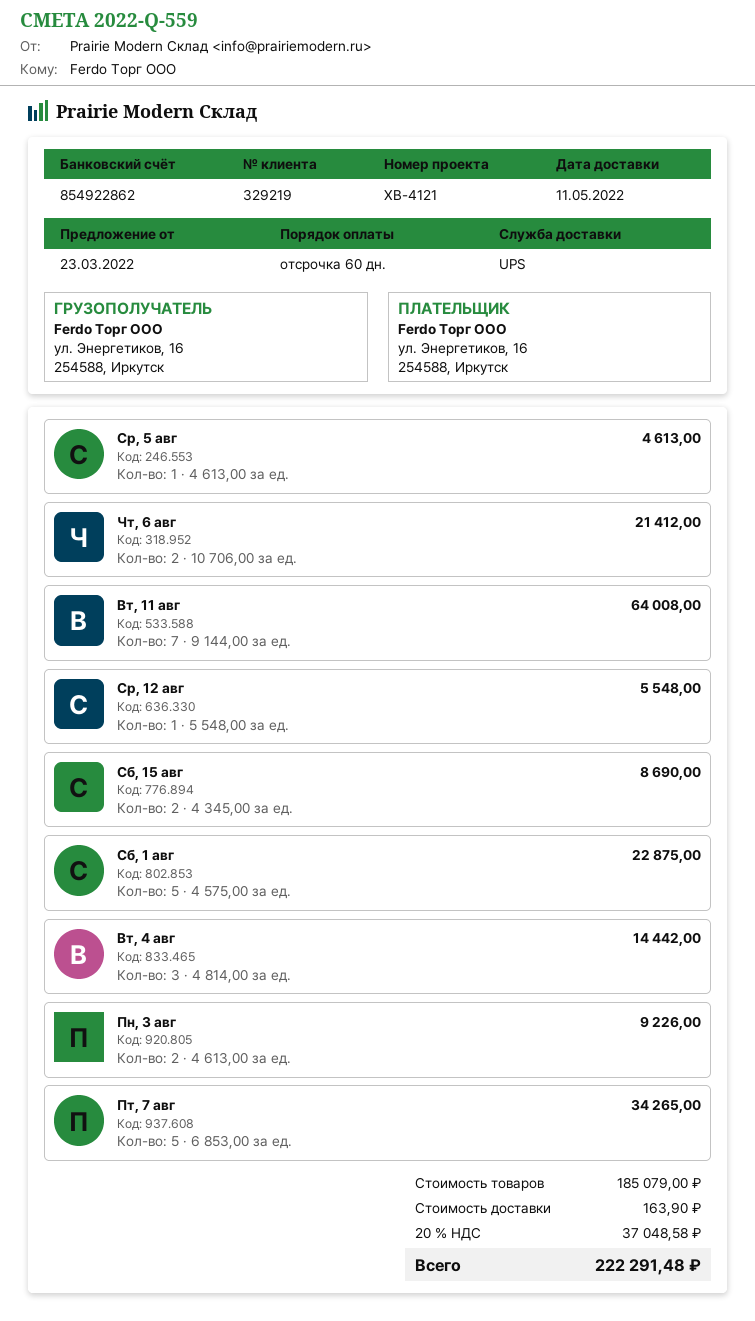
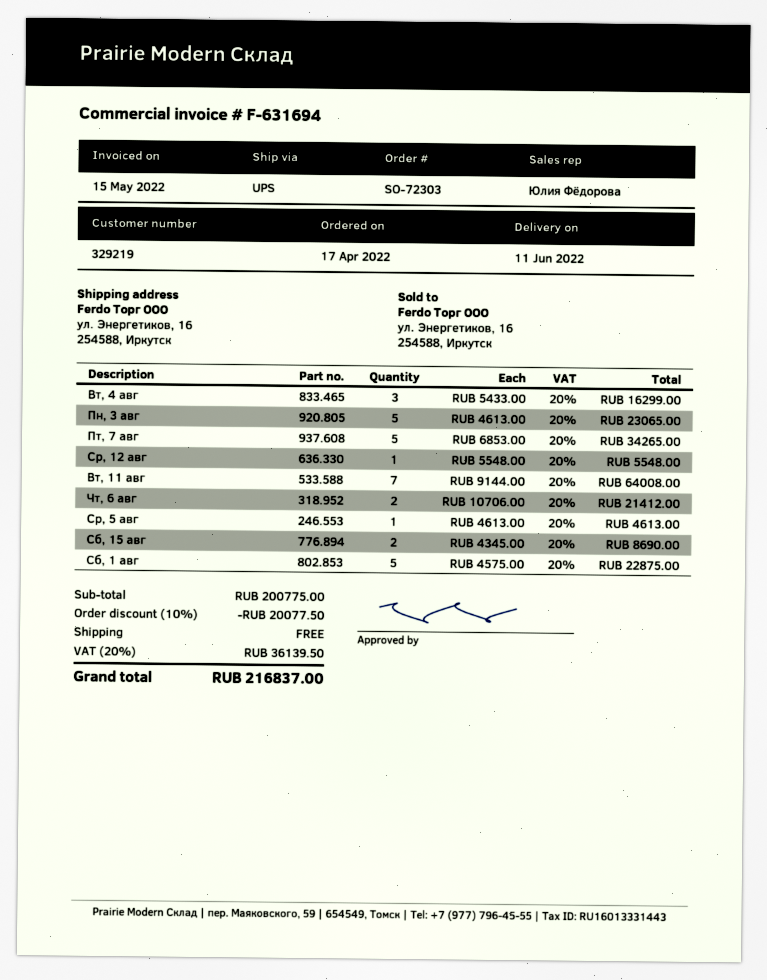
delivery date: 2022-05-11 -> 2022-06-11
Вт, 4 авг: 3 x 4814.00 = 14442.00 -> 3 x 5433.00 = 16299.00
Пн, 3 авг: 2 x 4613.00 = 9226.00 -> 5 x 4613.00 = 23065.00
subtotal: 185079.00 -> 200775.00
discount: none -> 10% = 20077.50
shipping: 163.90 -> 0.00
tax: 20% = 37048.58 -> 20% = 36139.50
total: 222291.48 -> 216837.00

